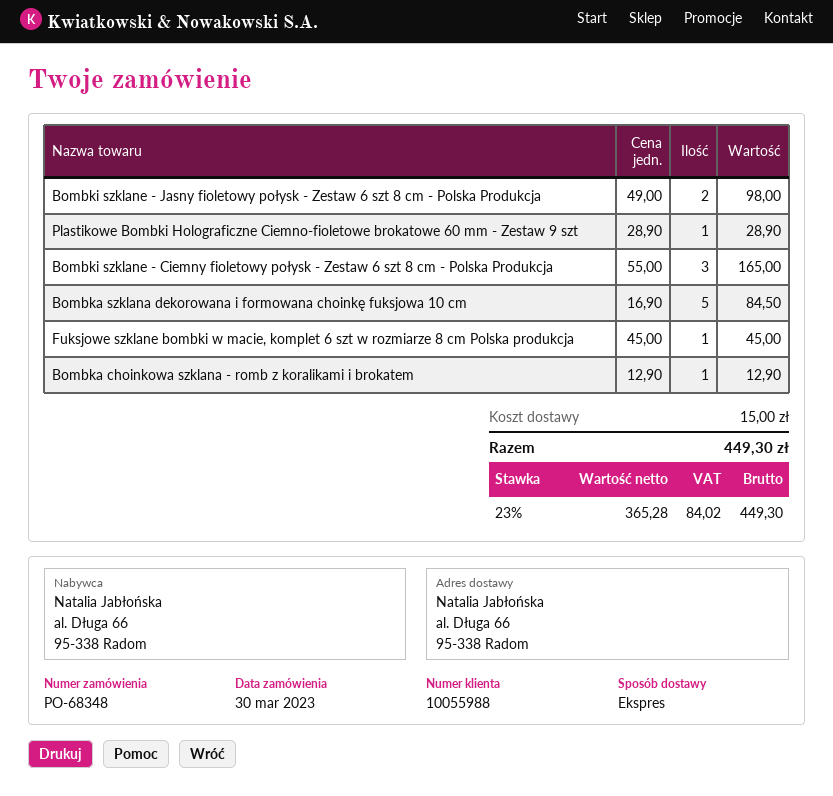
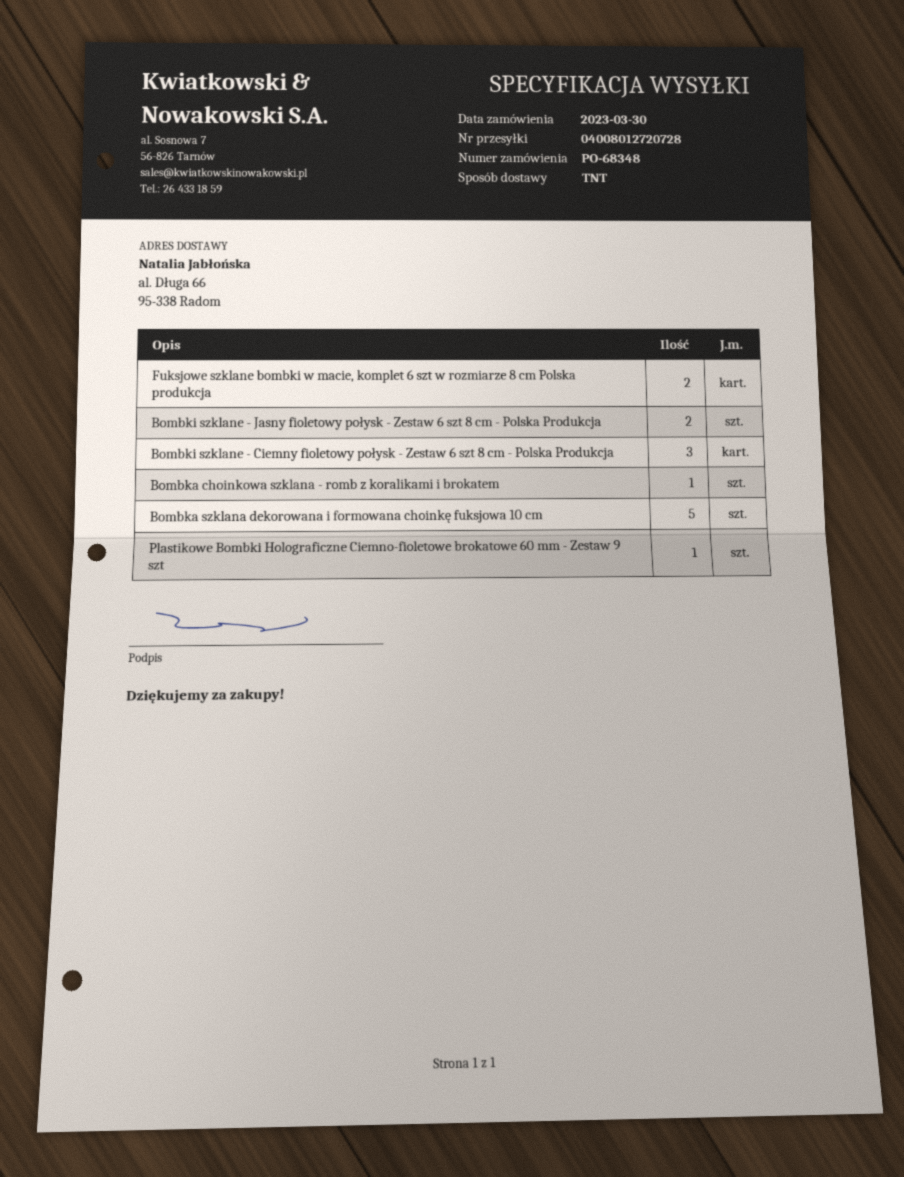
shipping method: express -> TNT
Fuksjowe szklane bombki w macie, komplet 6 szt w rozmiarze 8 cm Polska produkcja: 1 -> 2

